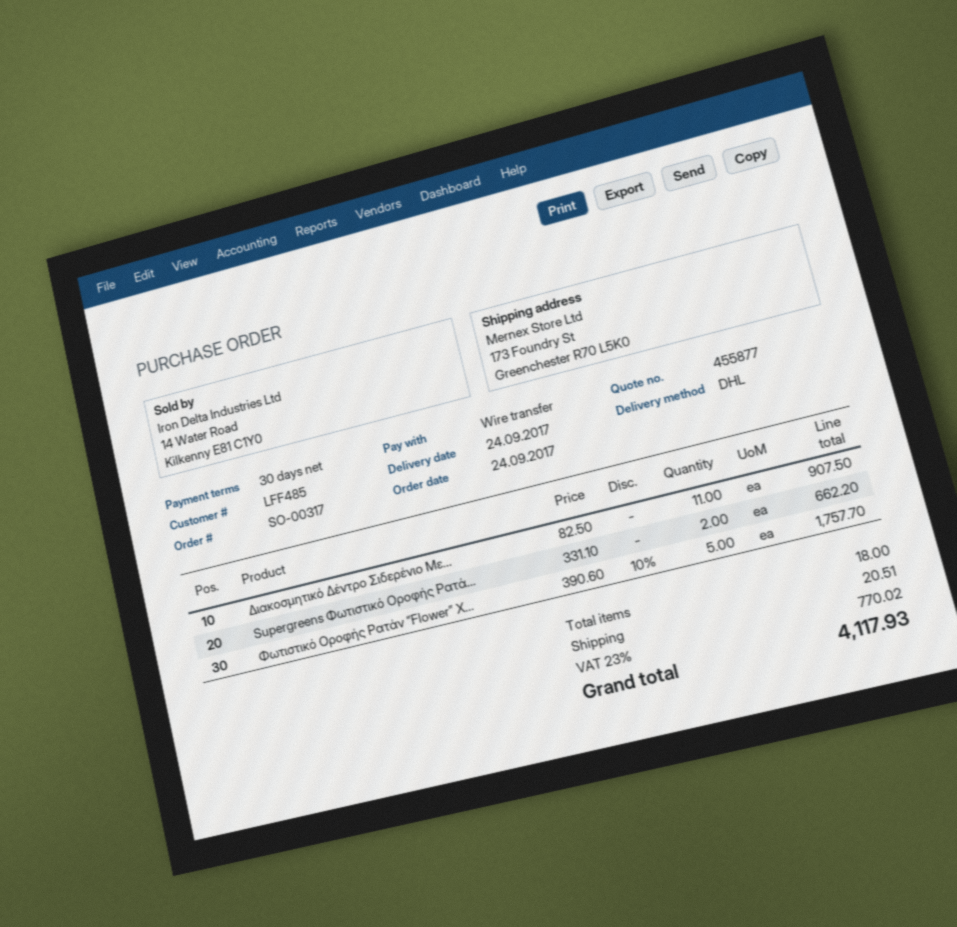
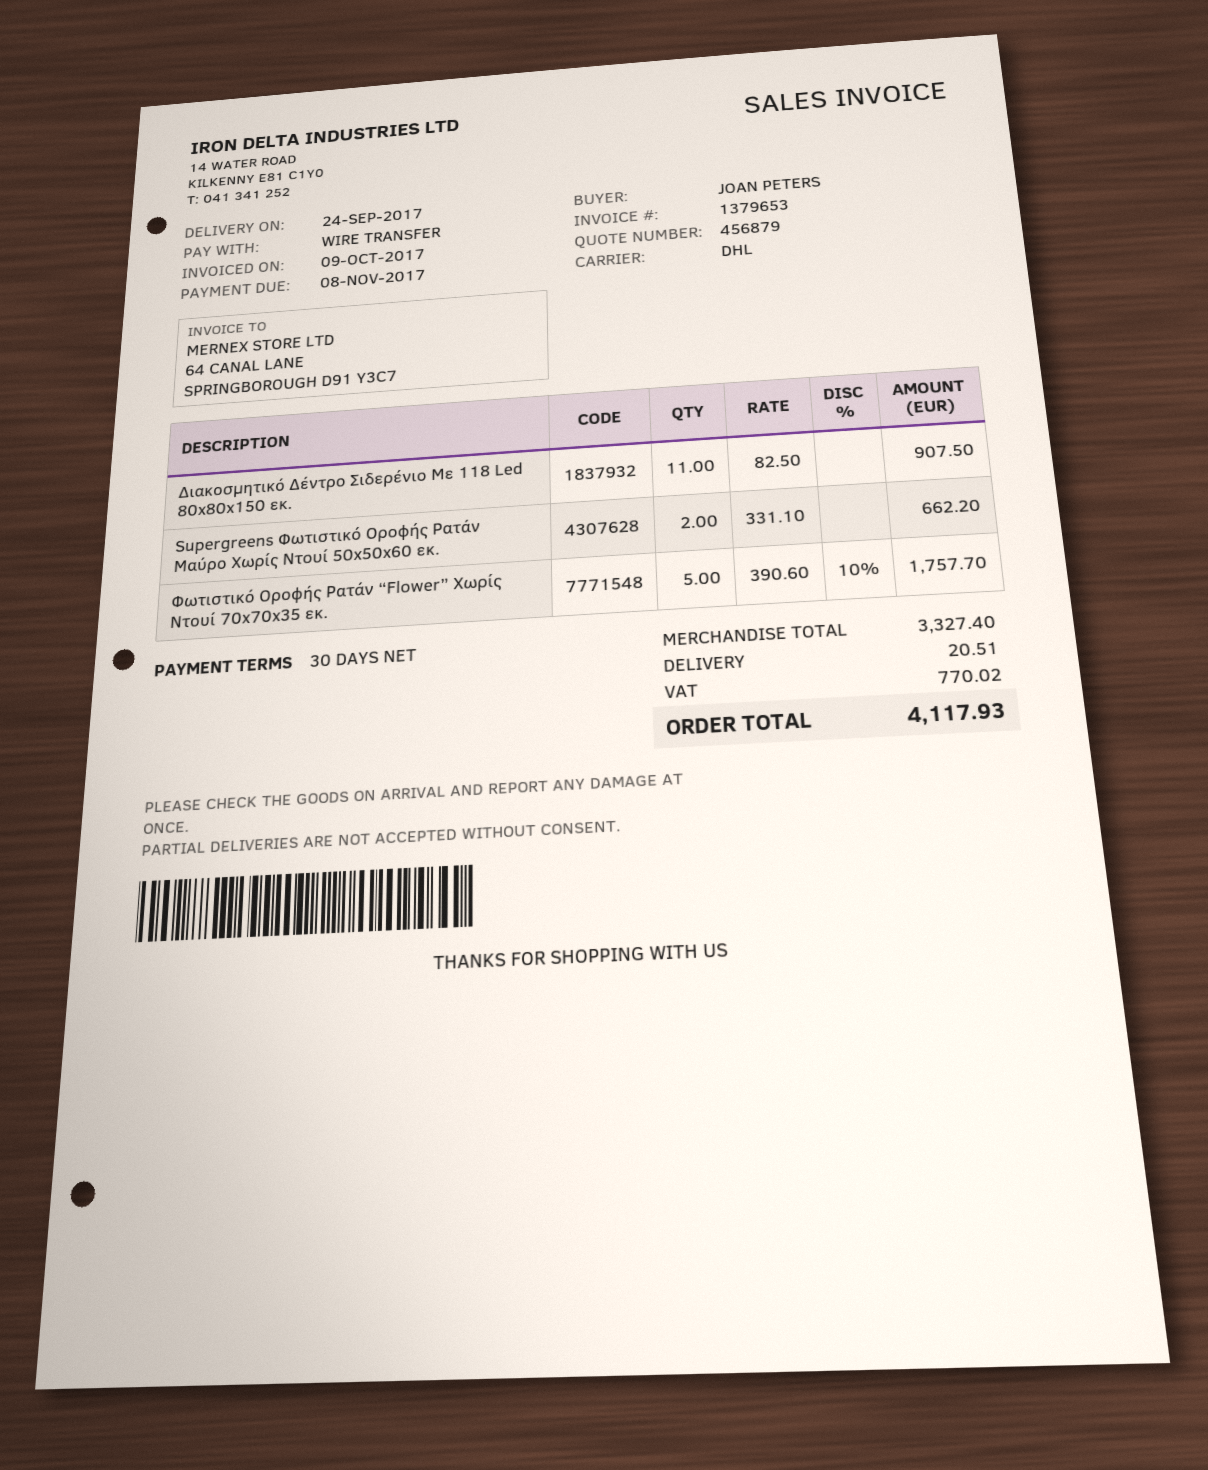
quote number: 455877 -> 456879

